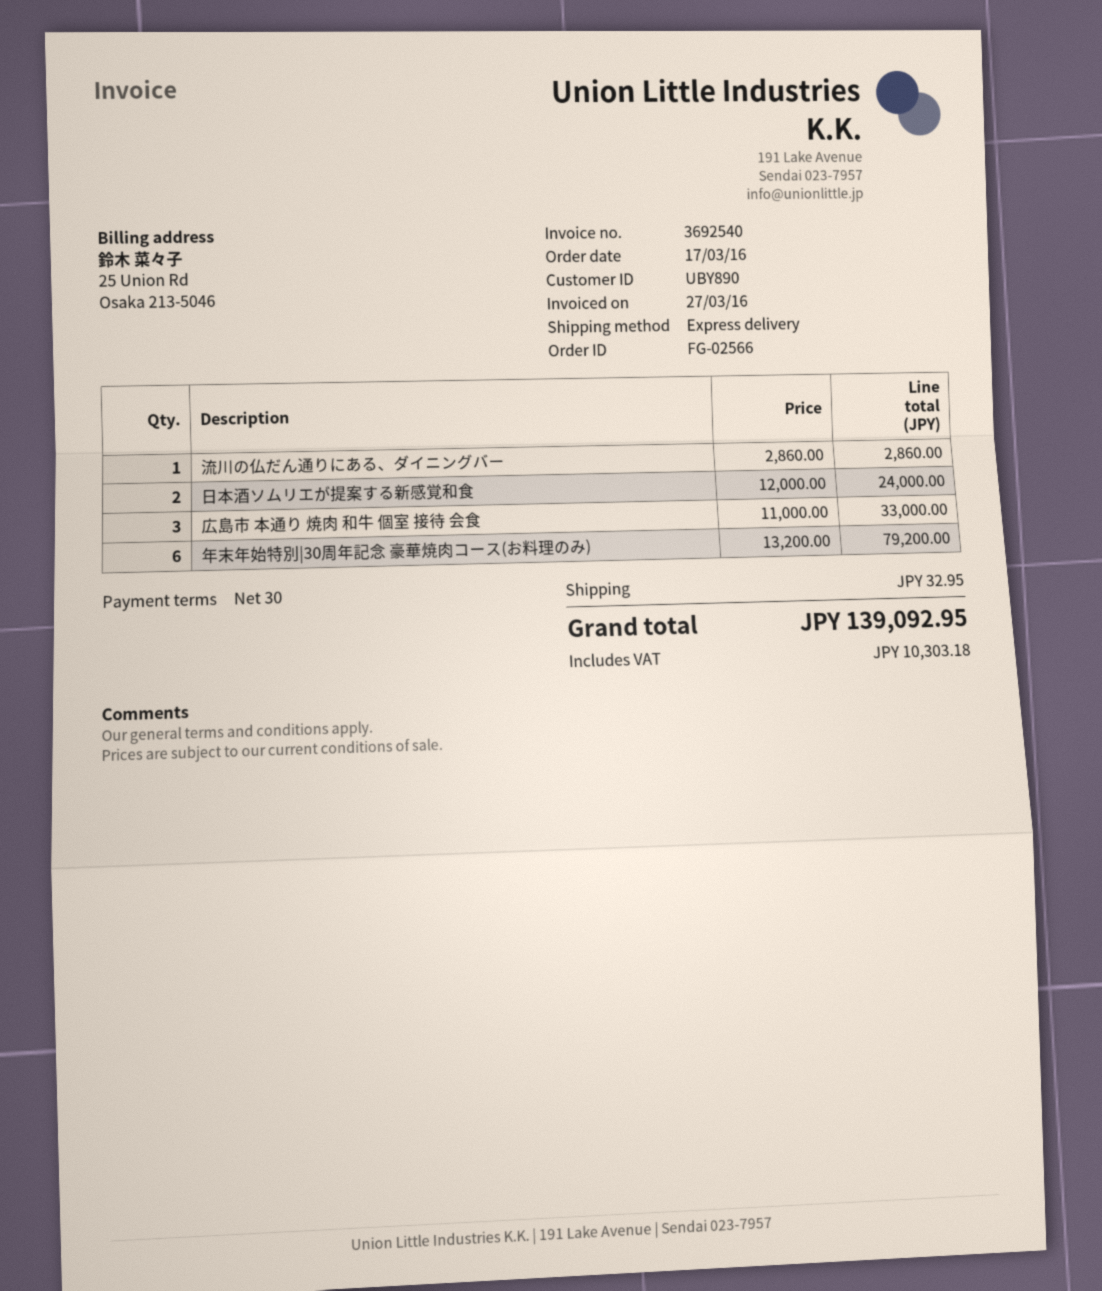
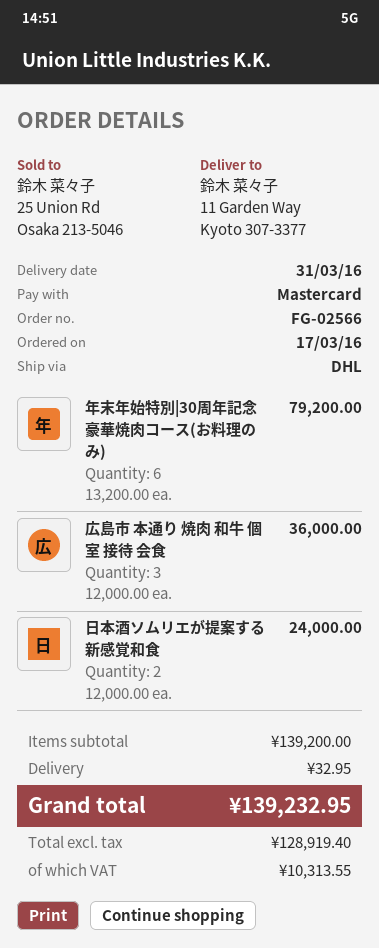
shipping method: express -> DHL
流川の仏だん通りにある、ダイニングバー: 1 x 2860.00 = 2860.00 -> none
広島市 本通り 焼肉 和牛 個室 接待 会食: 3 x 11000.00 = 33000.00 -> 3 x 12000.00 = 36000.00
tax: 10303.18 -> 10313.55
total: 139092.95 -> 139232.95

